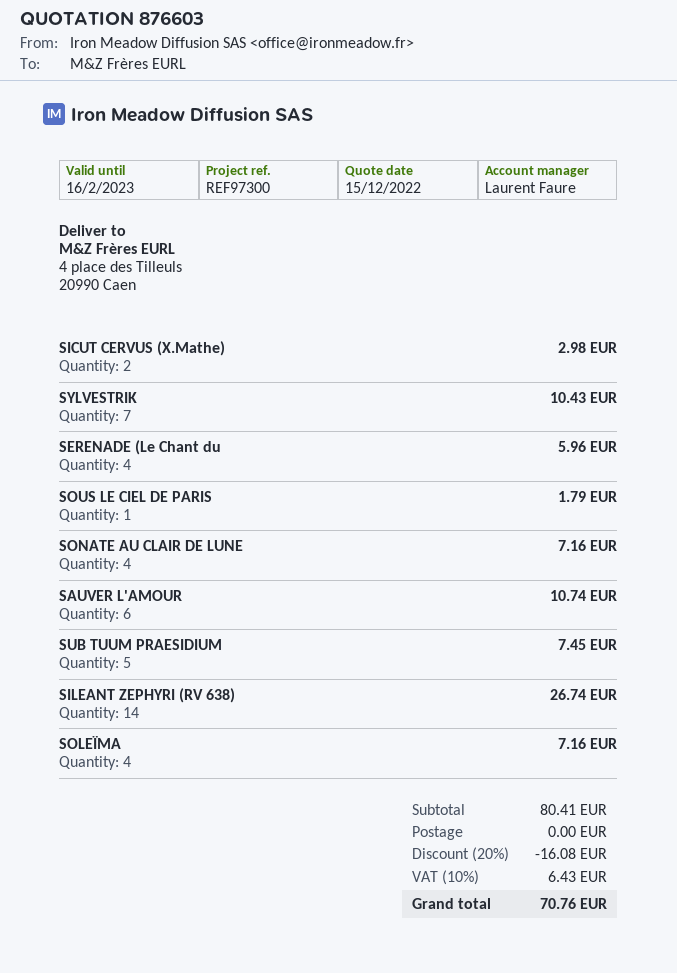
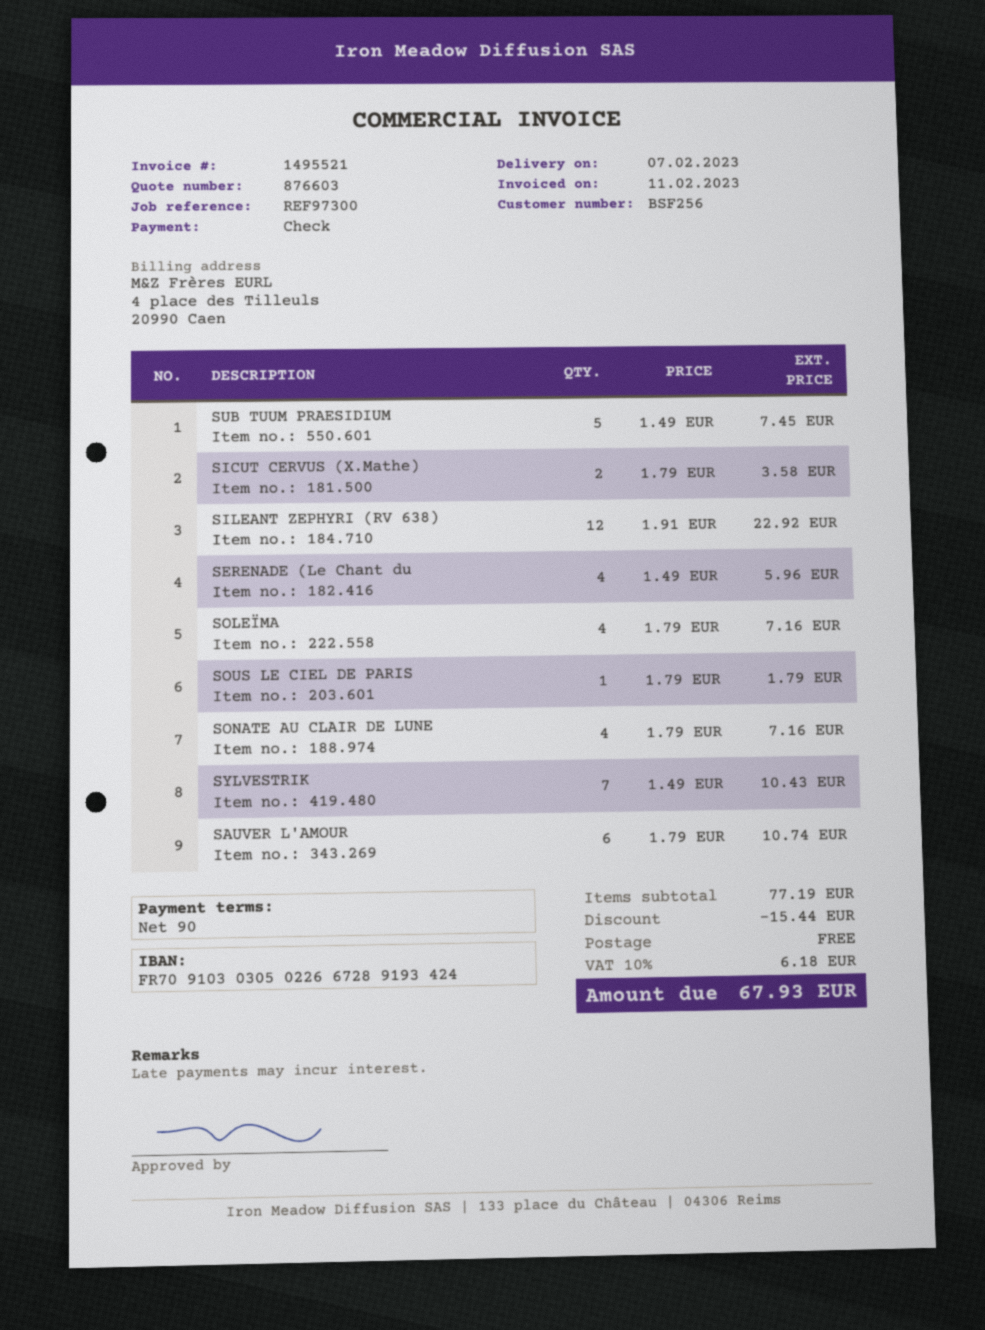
SICUT CERVUS (X.Mathe): 2 for 2.98 -> 2 for 3.58
SILEANT ZEPHYRI (RV 638): 14 for 26.74 -> 12 for 22.92
subtotal: 80.41 -> 77.19
discount: 16.08 -> 15.44
tax: 10% = 6.43 -> 10% = 6.18
total: 70.76 -> 67.93

